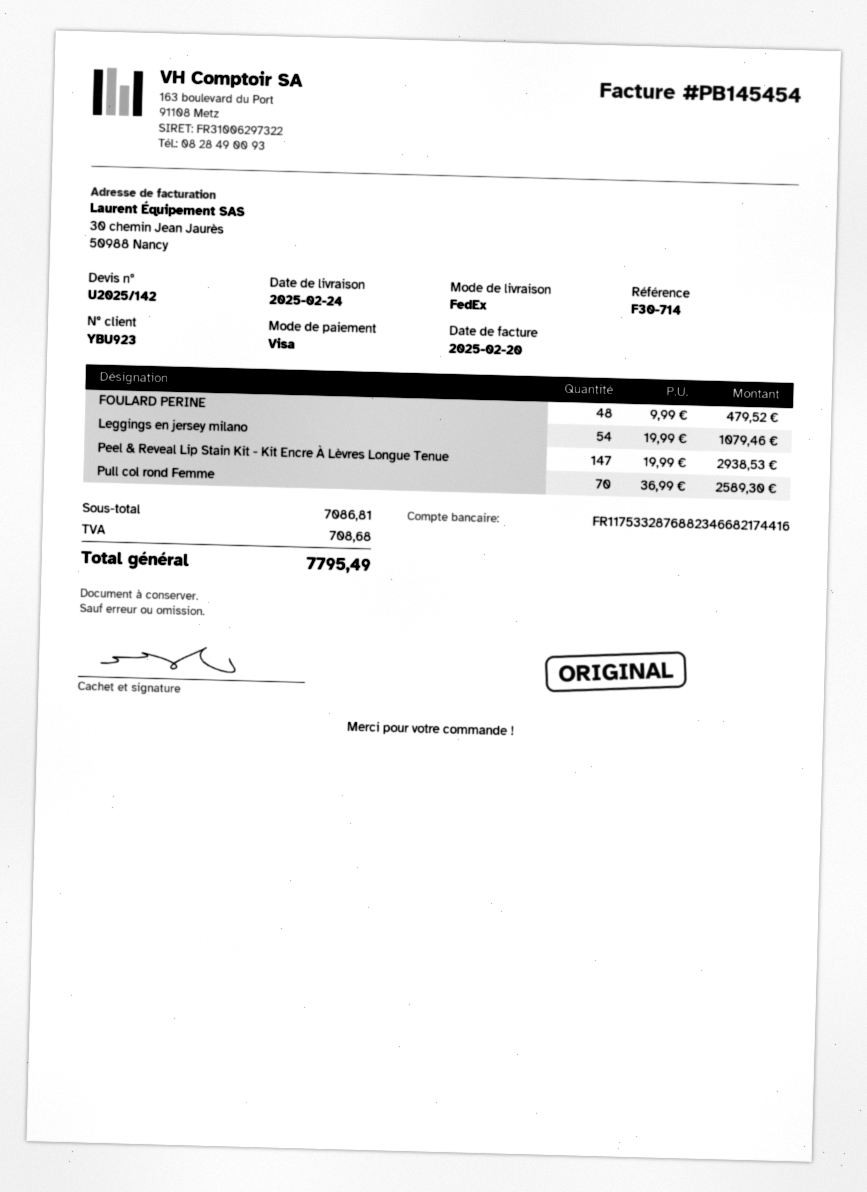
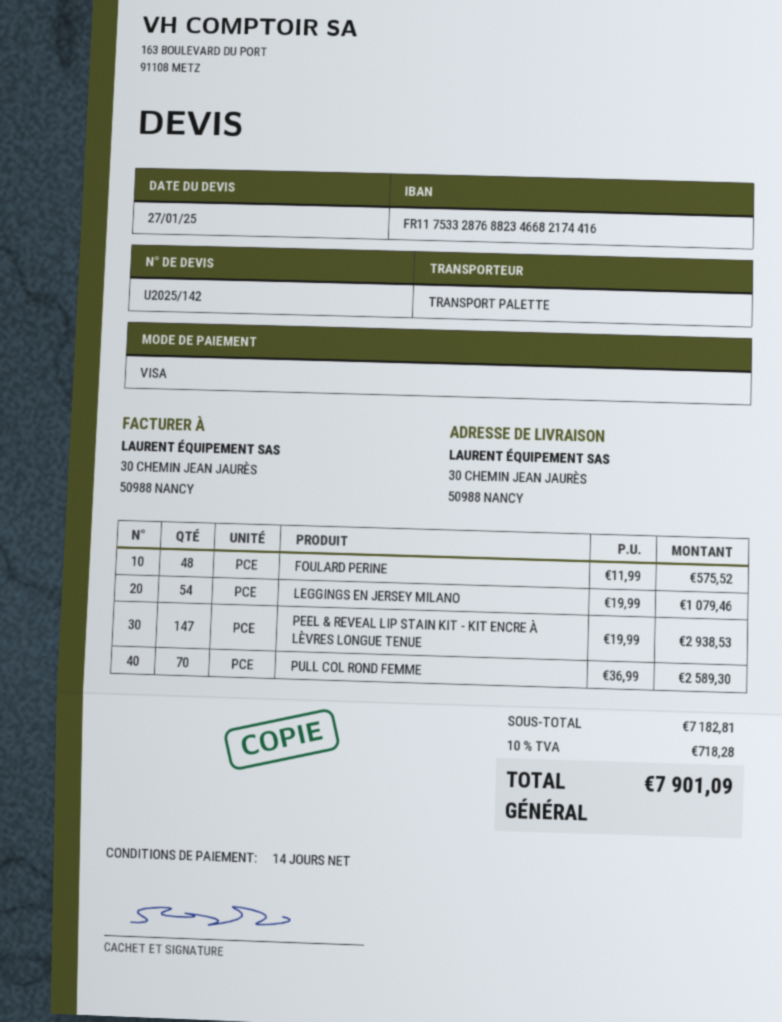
shipping method: FedEx -> pallet freight
FOULARD PERINE: 48 x 9.99 = 479.52 -> 48 x 11.99 = 575.52
subtotal: 7086.81 -> 7182.81
tax: 708.68 -> 718.28
total: 7795.49 -> 7901.09

